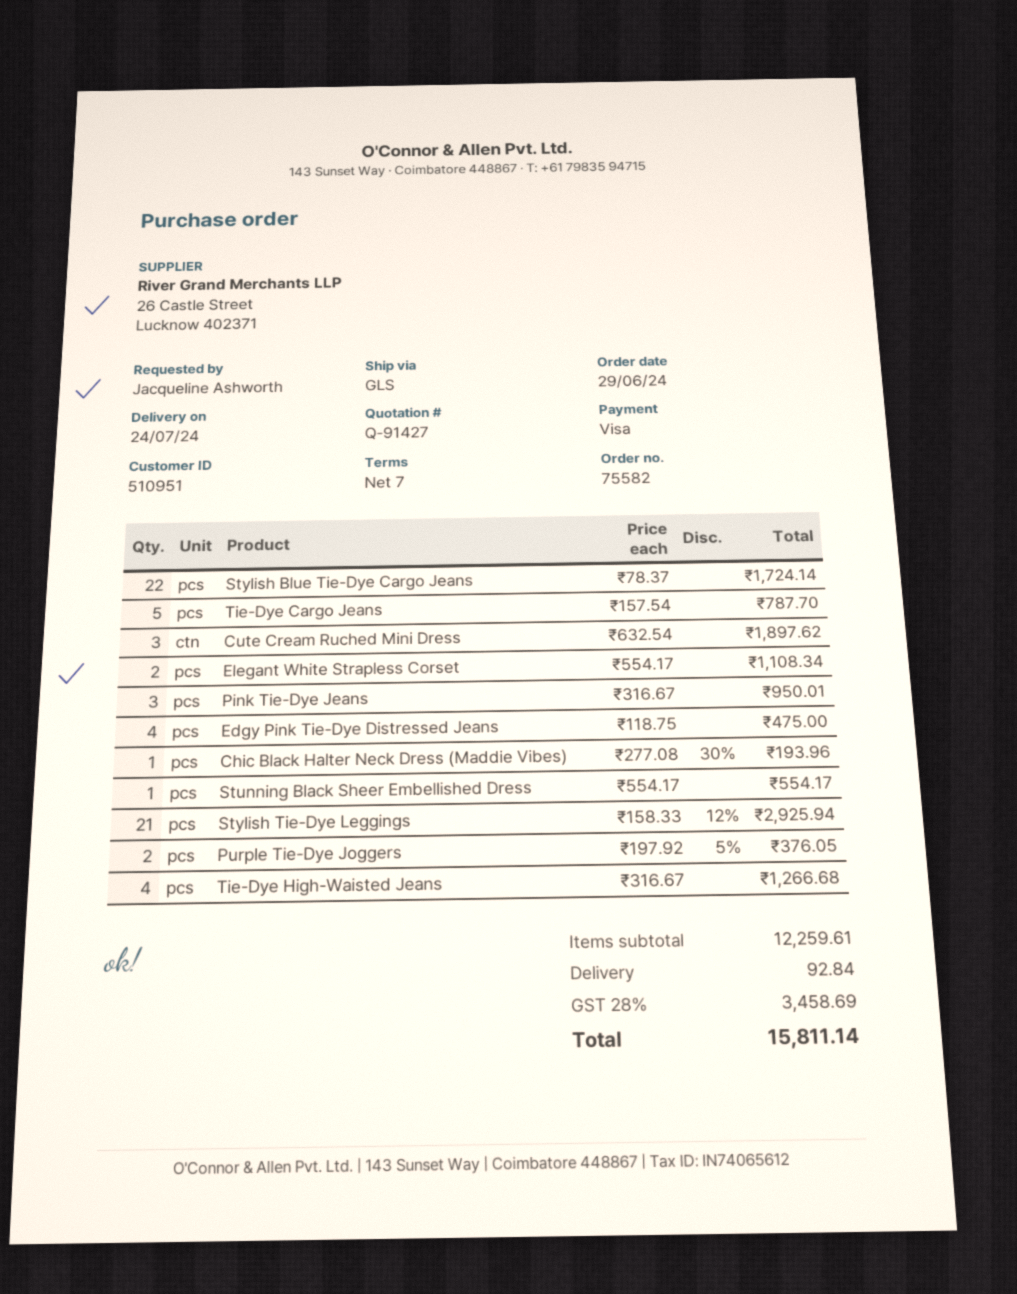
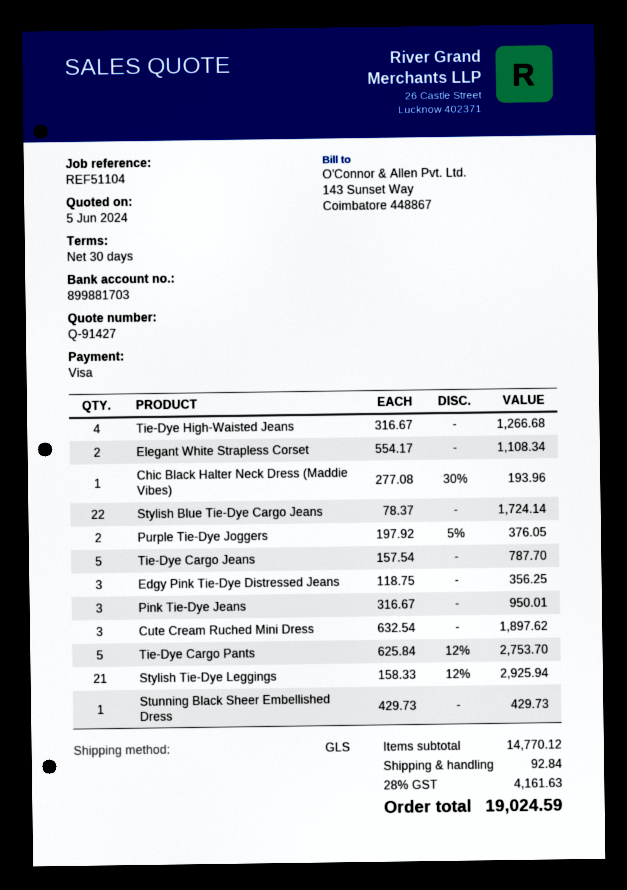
payment terms: 7 days -> 30 days
Edgy Pink Tie-Dye Distressed Jeans: 4 x 118.75 = 475.00 -> 3 x 118.75 = 356.25
Stunning Black Sheer Embellished Dress: 1 x 554.17 = 554.17 -> 1 x 429.73 = 429.73
Tie-Dye Cargo Pants: none -> 5 x 625.84 - 12% = 2753.70
subtotal: 12259.61 -> 14770.12
tax: 28% = 3458.69 -> 28% = 4161.63
total: 15811.14 -> 19024.59

